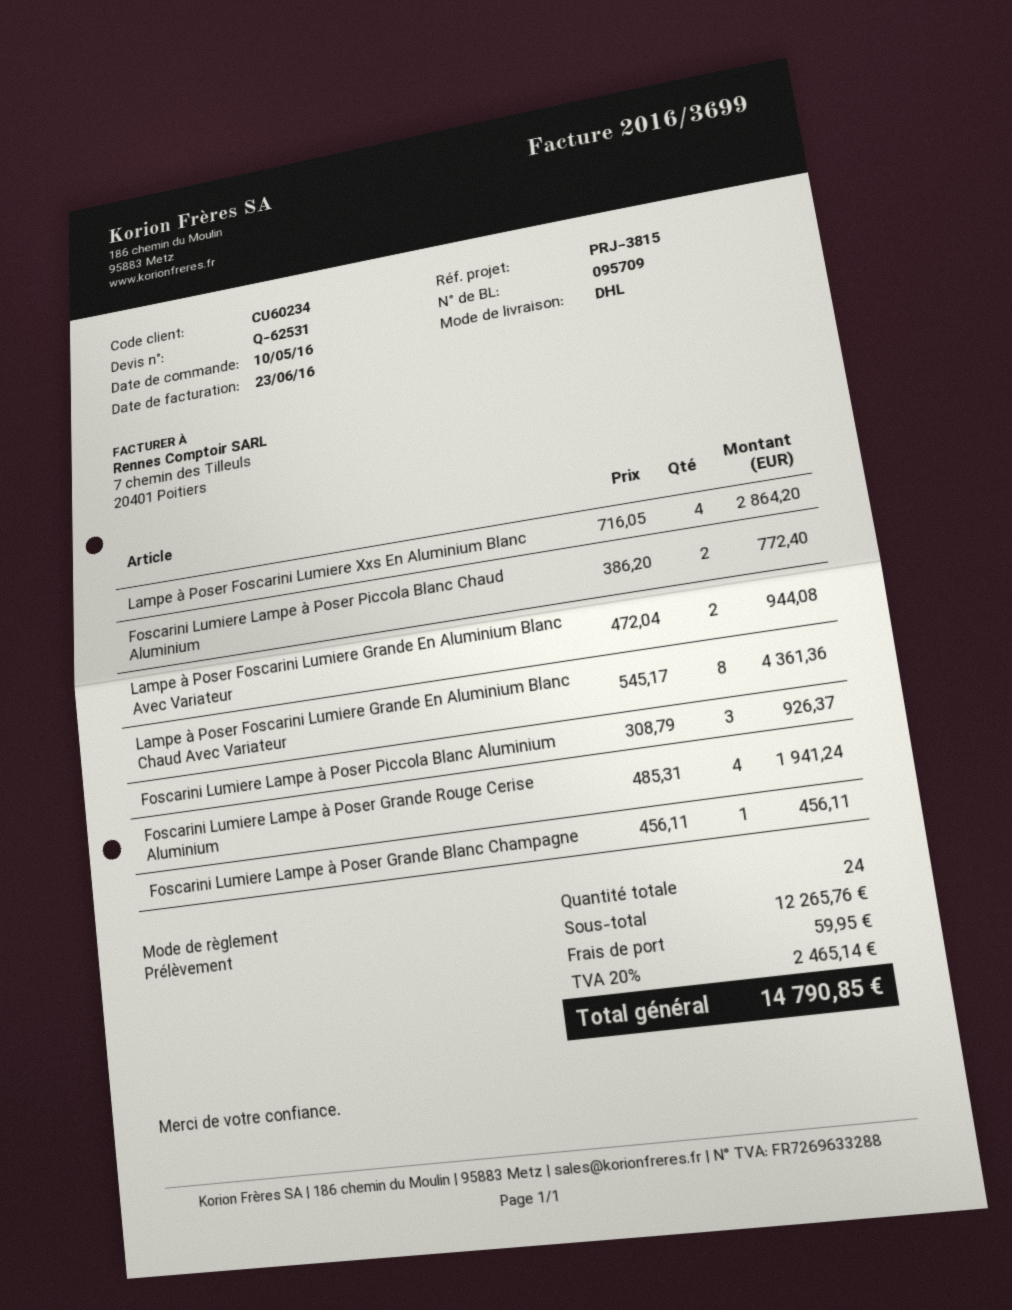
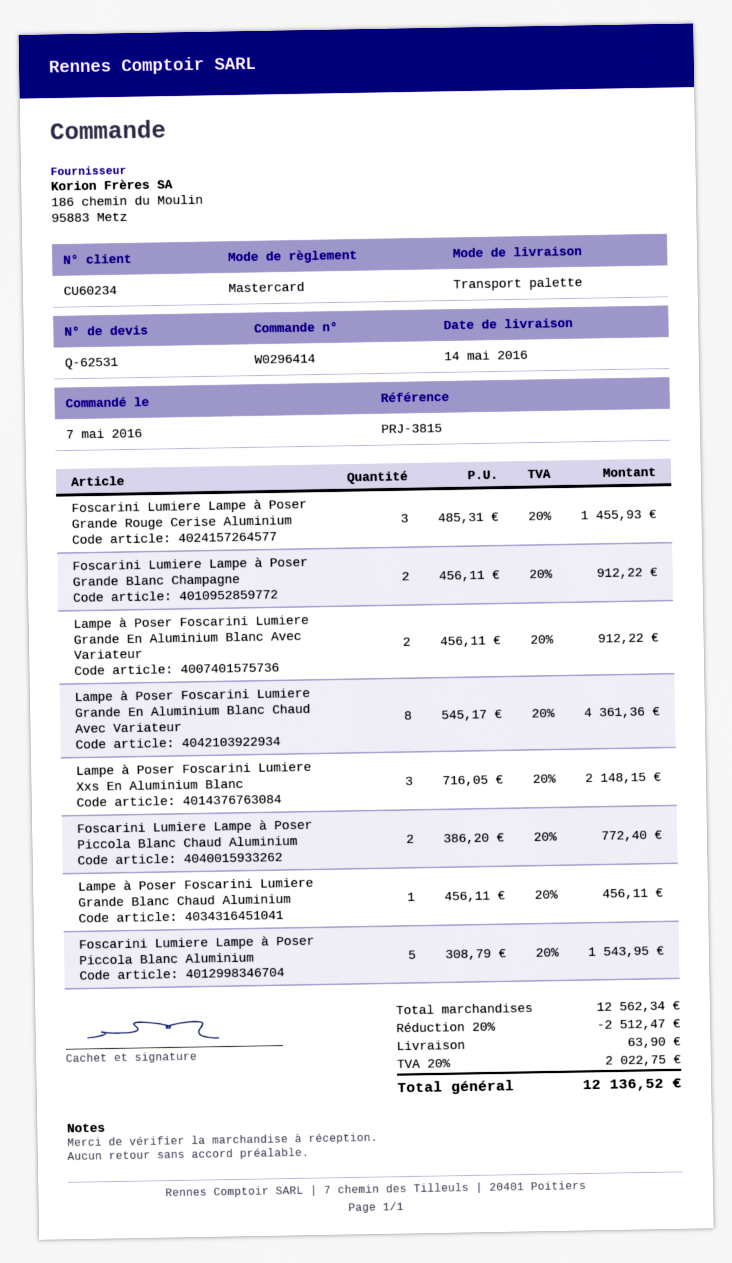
order date: 2016-05-10 -> 2016-05-07
payment method: direct debit -> Mastercard
shipping method: DHL -> pallet freight
Lampe à Poser Foscarini Lumiere Xxs En Aluminium Blanc: 4 x 716.05 = 2864.20 -> 3 x 716.05 = 2148.15
Lampe à Poser Foscarini Lumiere Grande En Aluminium Blanc Avec Variateur: 2 x 472.04 = 944.08 -> 2 x 456.11 = 912.22
Foscarini Lumiere Lampe à Poser Piccola Blanc Aluminium: 3 x 308.79 = 926.37 -> 5 x 308.79 = 1543.95
Foscarini Lumiere Lampe à Poser Grande Rouge Cerise Aluminium: 4 x 485.31 = 1941.24 -> 3 x 485.31 = 1455.93
Foscarini Lumiere Lampe à Poser Grande Blanc Champagne: 1 x 456.11 = 456.11 -> 2 x 456.11 = 912.22
Lampe à Poser Foscarini Lumiere Grande Blanc Chaud Aluminium: none -> 1 x 456.11 = 456.11
subtotal: 12265.76 -> 12562.34
discount: none -> 20% = 2512.47
shipping: 59.95 -> 63.90
tax: 20% = 2465.14 -> 20% = 2022.75
total: 14790.85 -> 12136.52

